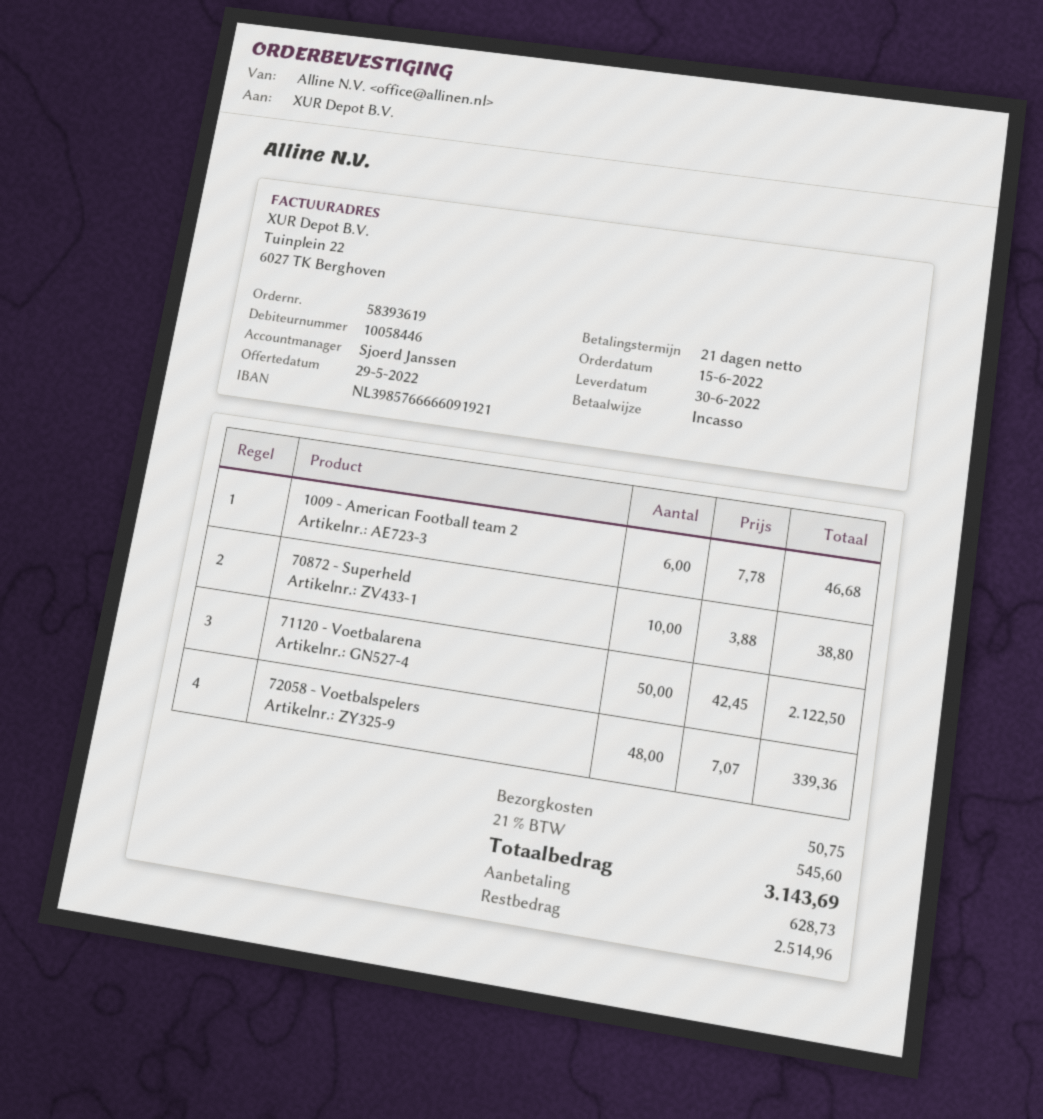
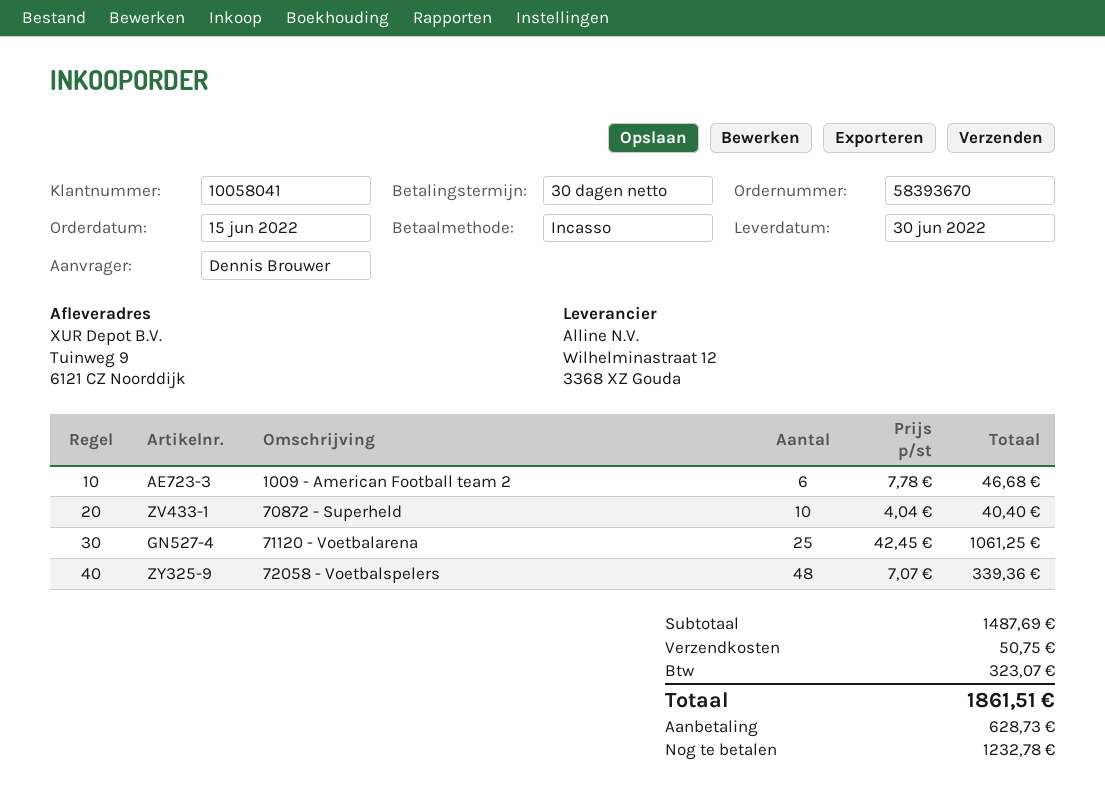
order number: 58393619 -> 58393670
payment terms: 21 days -> 30 days
customer number: 10058446 -> 10058041
70872 - Superheld: 10 x 3.88 = 38.80 -> 10 x 4.04 = 40.40
71120 - Voetbalarena: 50 x 42.45 = 2122.50 -> 25 x 42.45 = 1061.25
tax: 545.60 -> 323.07
total: 3143.69 -> 1861.51
balance: 2514.96 -> 1232.78

